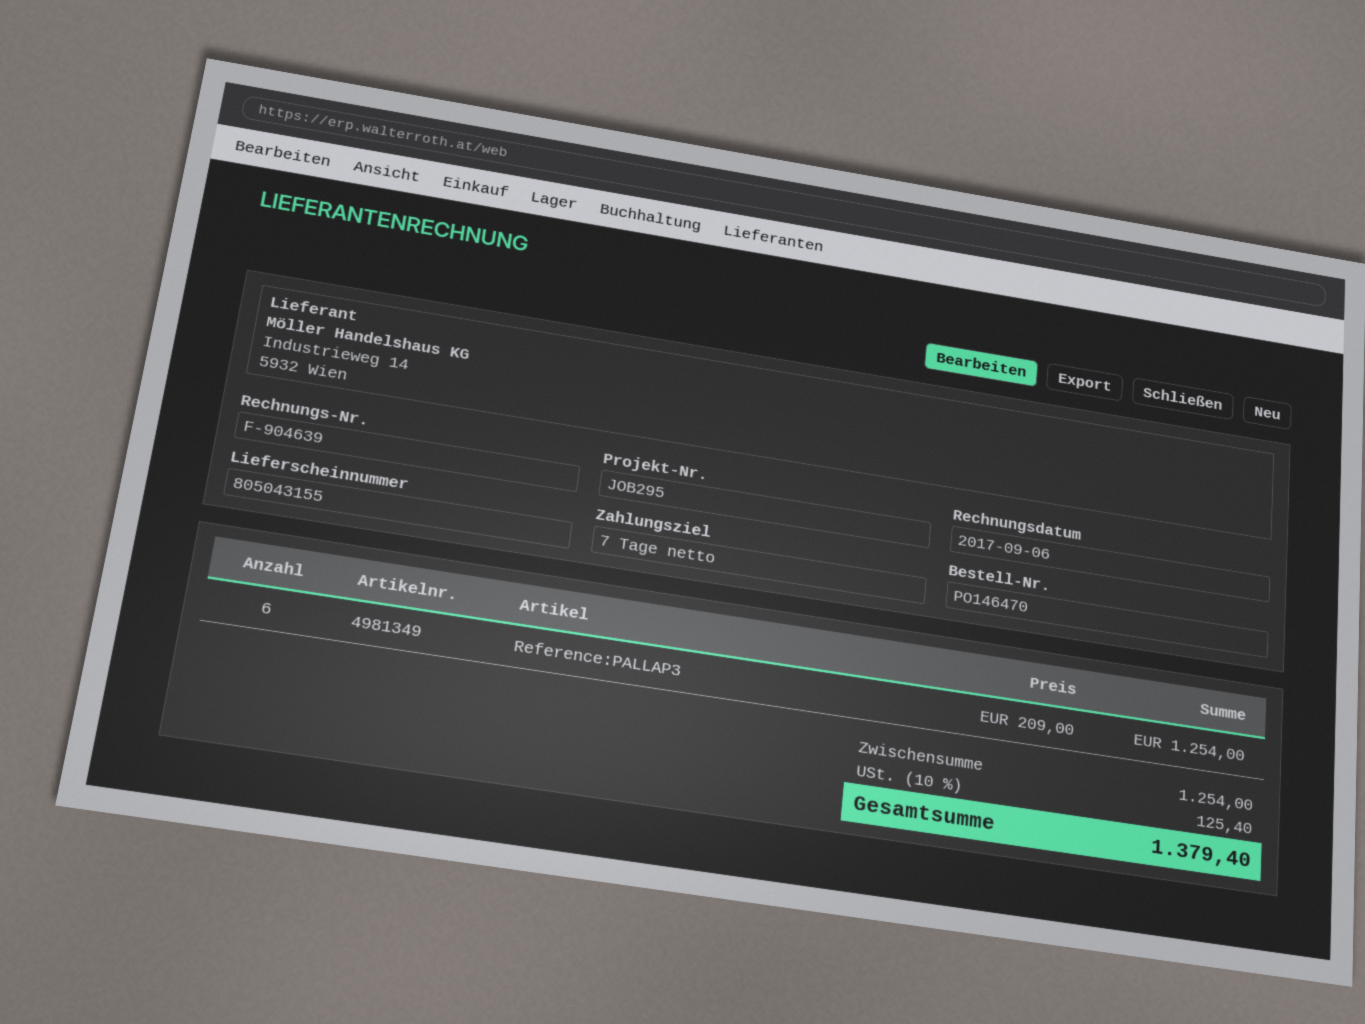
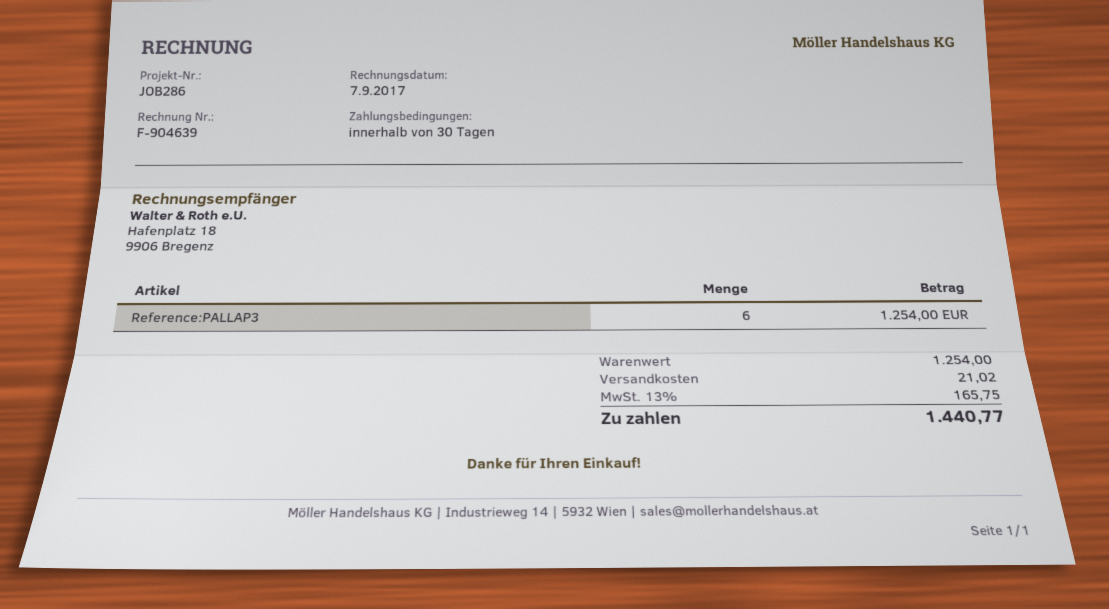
invoice date: 2017-09-06 -> 2017-09-07
payment terms: 7 days -> 30 days
reference: JOB295 -> JOB286
shipping: none -> 21.02
tax: 10% = 125.40 -> 13% = 165.75
total: 1379.40 -> 1440.77

